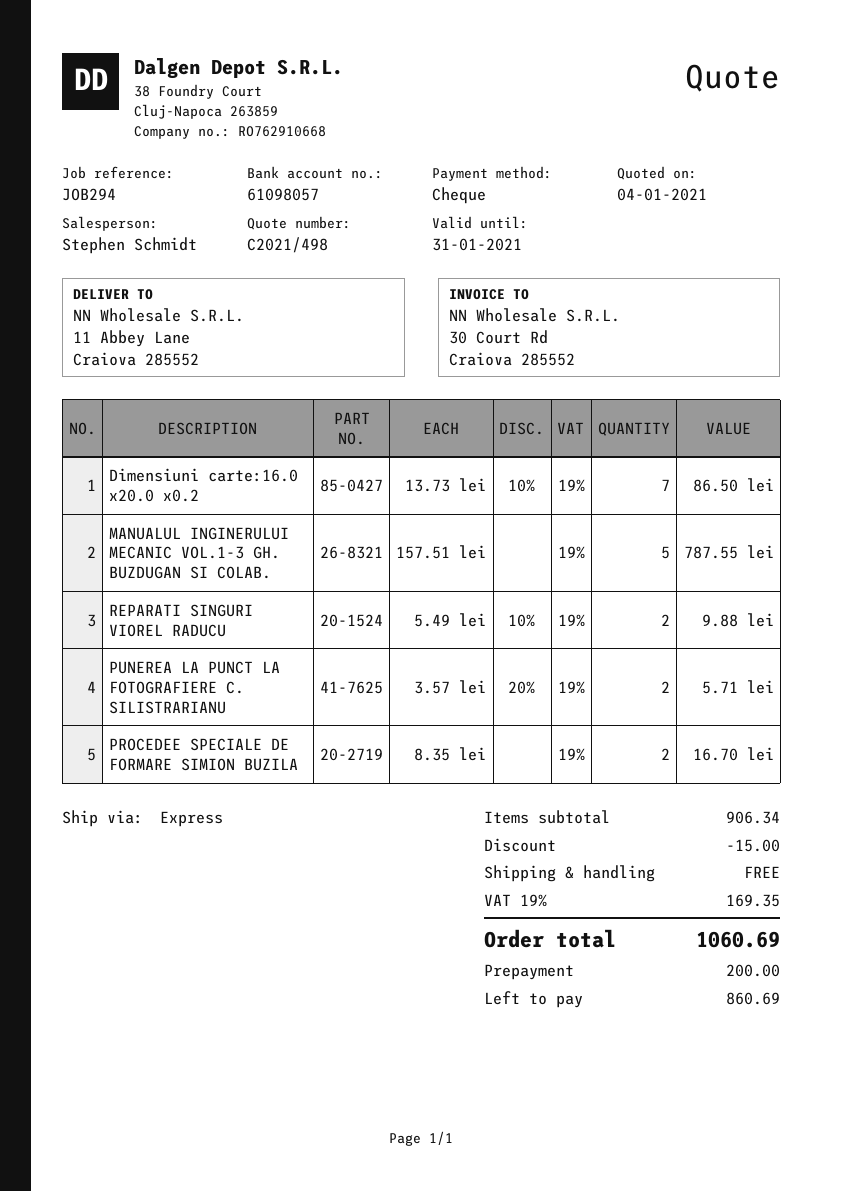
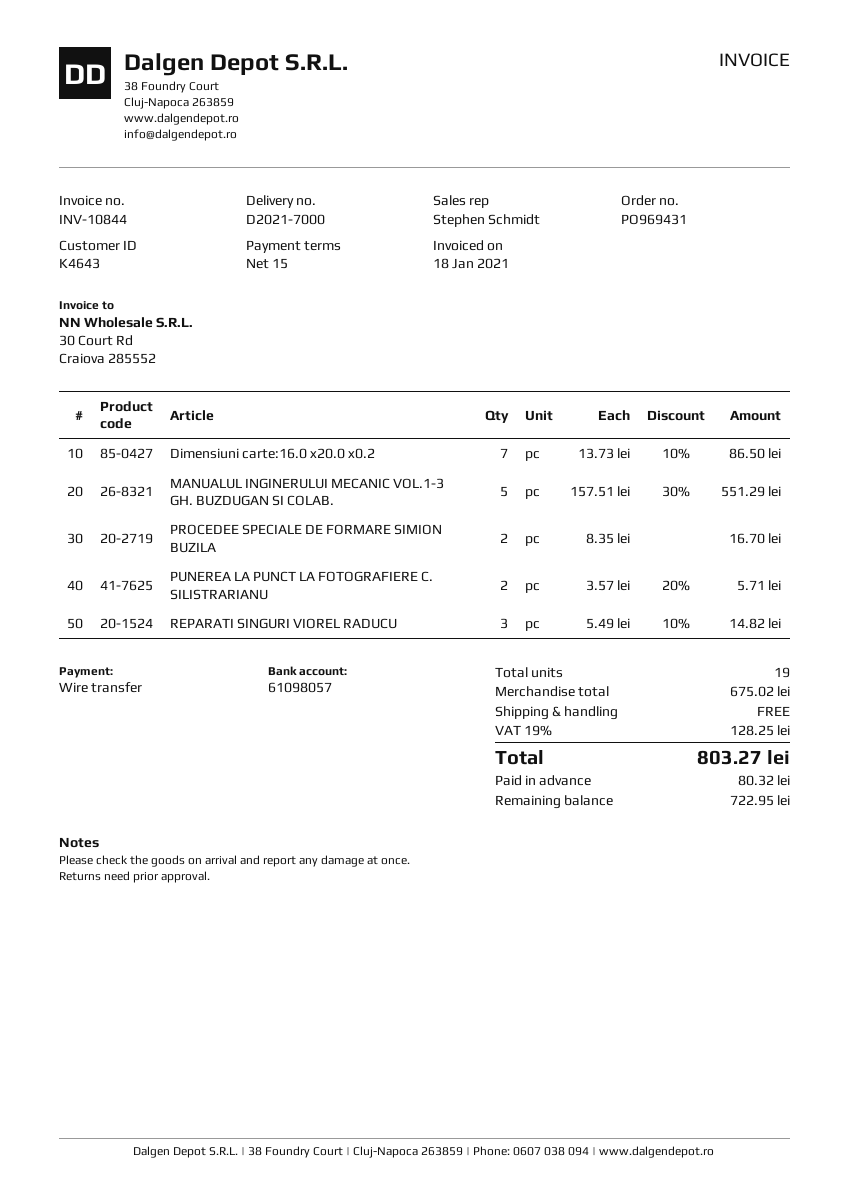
payment method: cheque -> bank transfer
MANUALUL INGINERULUI MECANIC VOL.1-3 GH. BUZDUGAN SI COLAB.: 5 x 157.51 = 787.55 -> 5 x 157.51 - 30% = 551.29
REPARATI SINGURI VIOREL RADUCU: 2 x 5.49 - 10% = 9.88 -> 3 x 5.49 - 10% = 14.82
subtotal: 906.34 -> 675.02
discount: 15.00 -> none
tax: 19% = 169.35 -> 19% = 128.25
total: 1060.69 -> 803.27
deposit: 200.00 -> 80.32
balance: 860.69 -> 722.95

